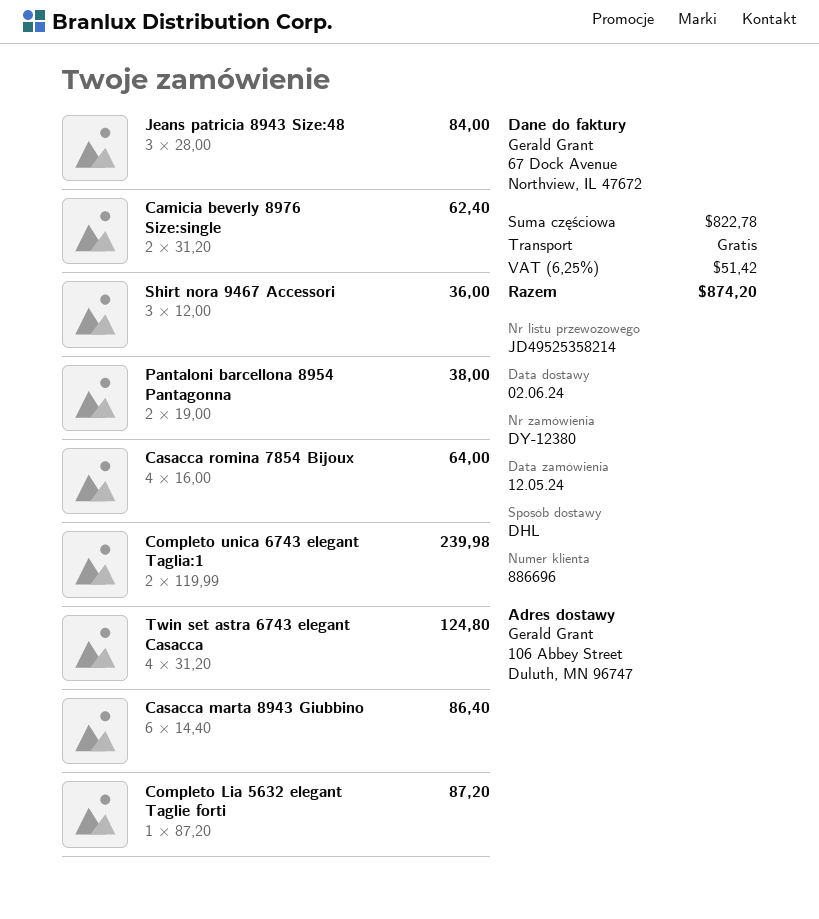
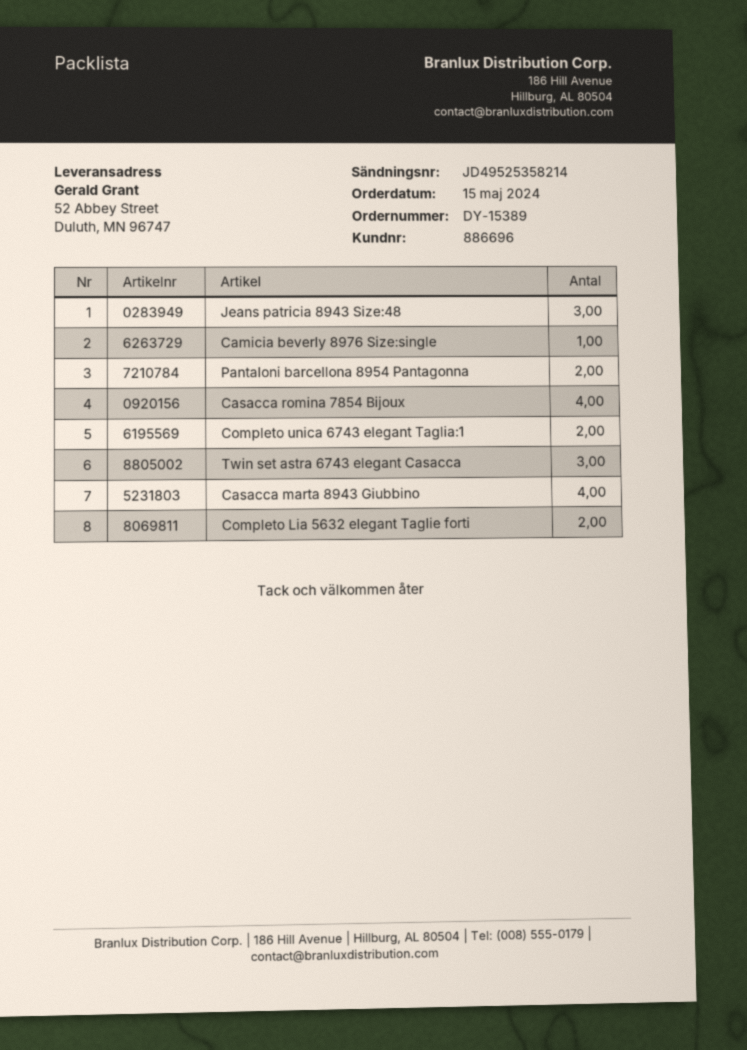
order number: DY-12380 -> DY-15389
order date: 2024-05-12 -> 2024-05-15
ship to: 106 Abbey Street, Duluth, MN 96747 -> 52 Abbey Street, Duluth, MN 96747
Camicia beverly 8976 Size:single: 2 -> 1
Shirt nora 9467 Accessori: 3 -> none
Twin set astra 6743 elegant Casacca: 4 -> 3
Casacca marta 8943 Giubbino: 6 -> 4
Completo Lia 5632 elegant Taglie forti: 1 -> 2

